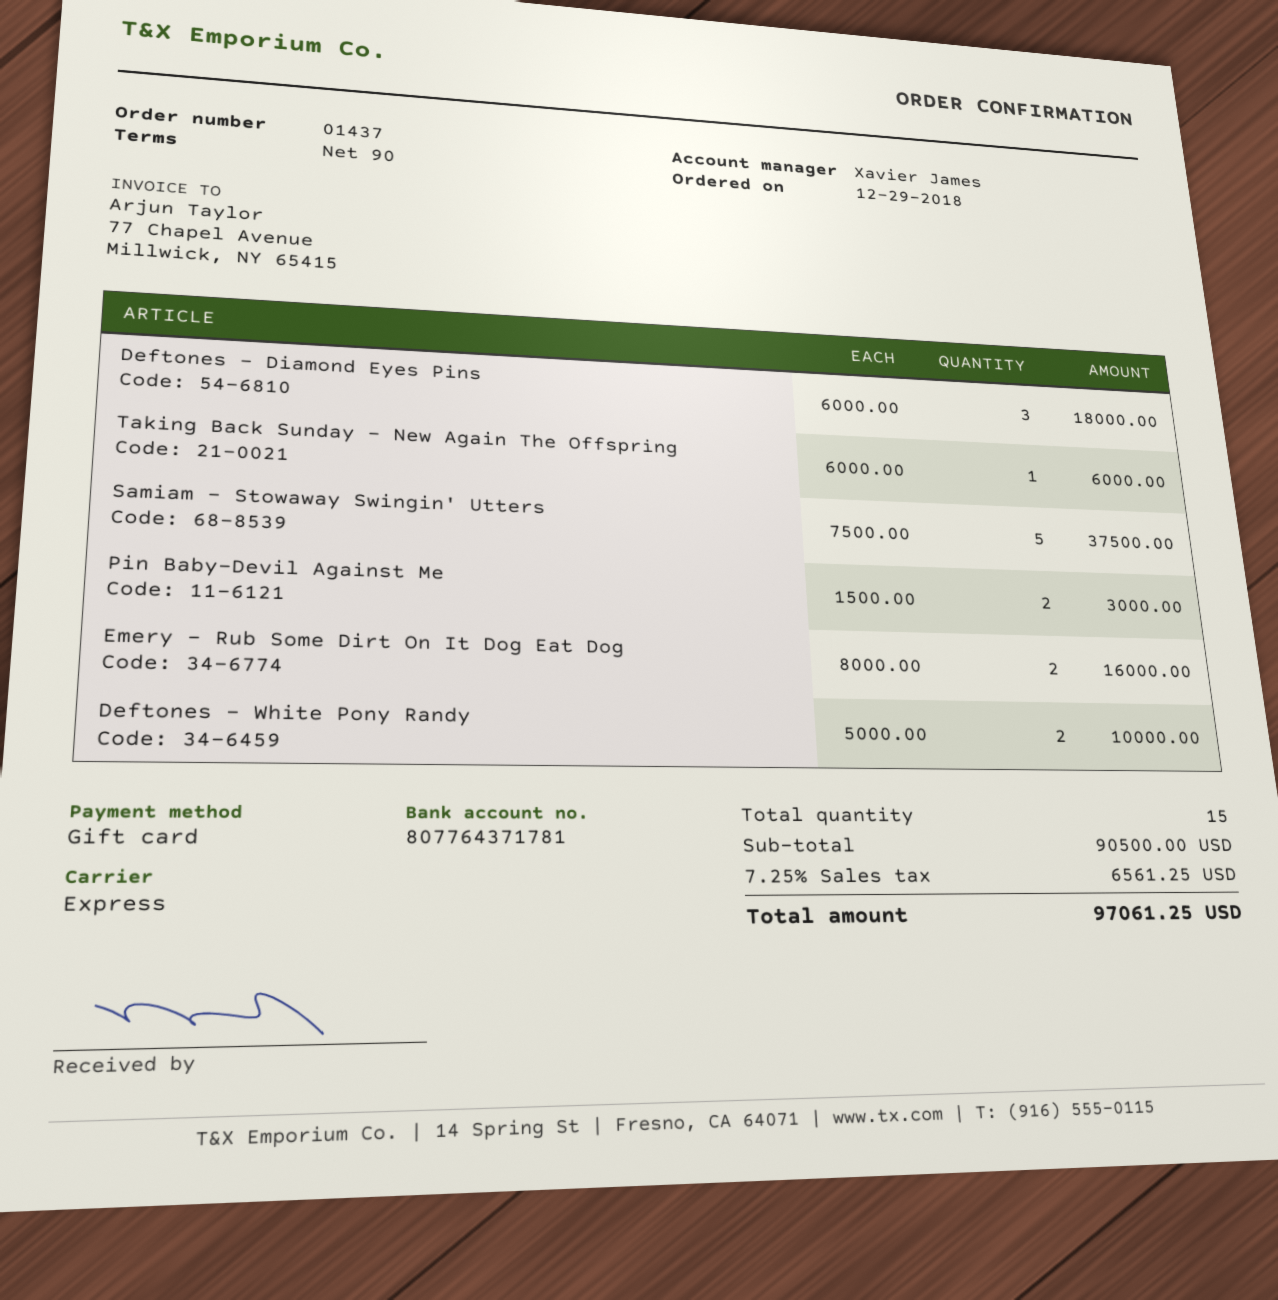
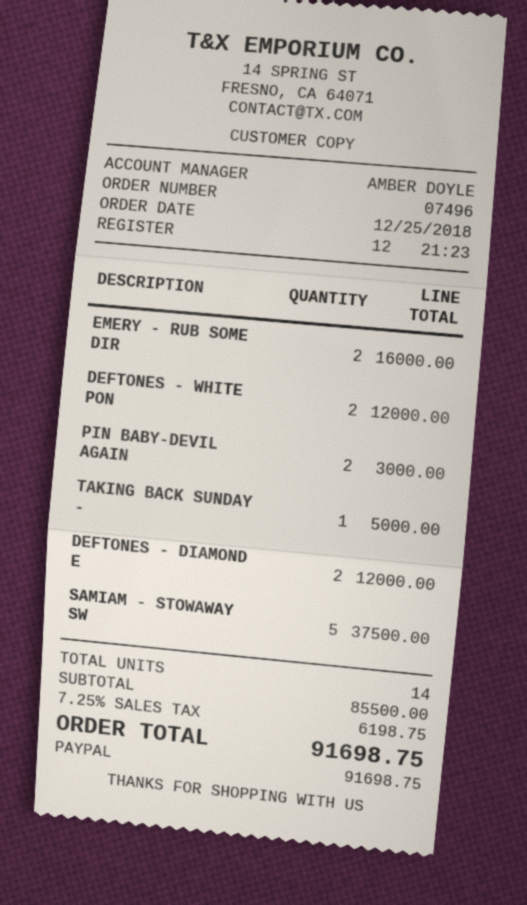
order number: 01437 -> 07496
order date: 2018-12-29 -> 2018-12-25
sales rep: Xavier James -> AMBER DOYLE
payment method: gift card -> PayPal
Deftones - Diamond Eyes Pins: 3 for 18000.00 -> 2 for 12000.00
Taking Back Sunday - New Again The Offspring: 1 for 6000.00 -> 1 for 5000.00
Deftones - White Pony Randy: 2 for 10000.00 -> 2 for 12000.00
total quantity: 15 -> 14
subtotal: 90500.00 -> 85500.00
tax: 7.25% = 6561.25 -> 7.25% = 6198.75
total: 97061.25 -> 91698.75

